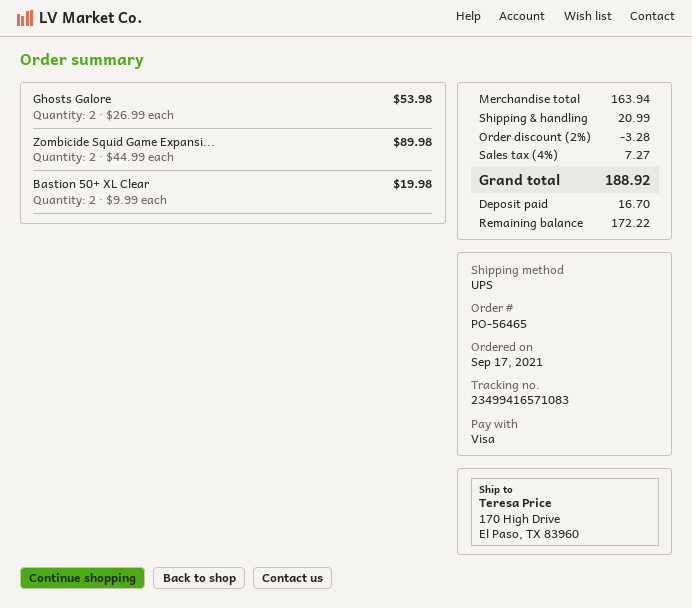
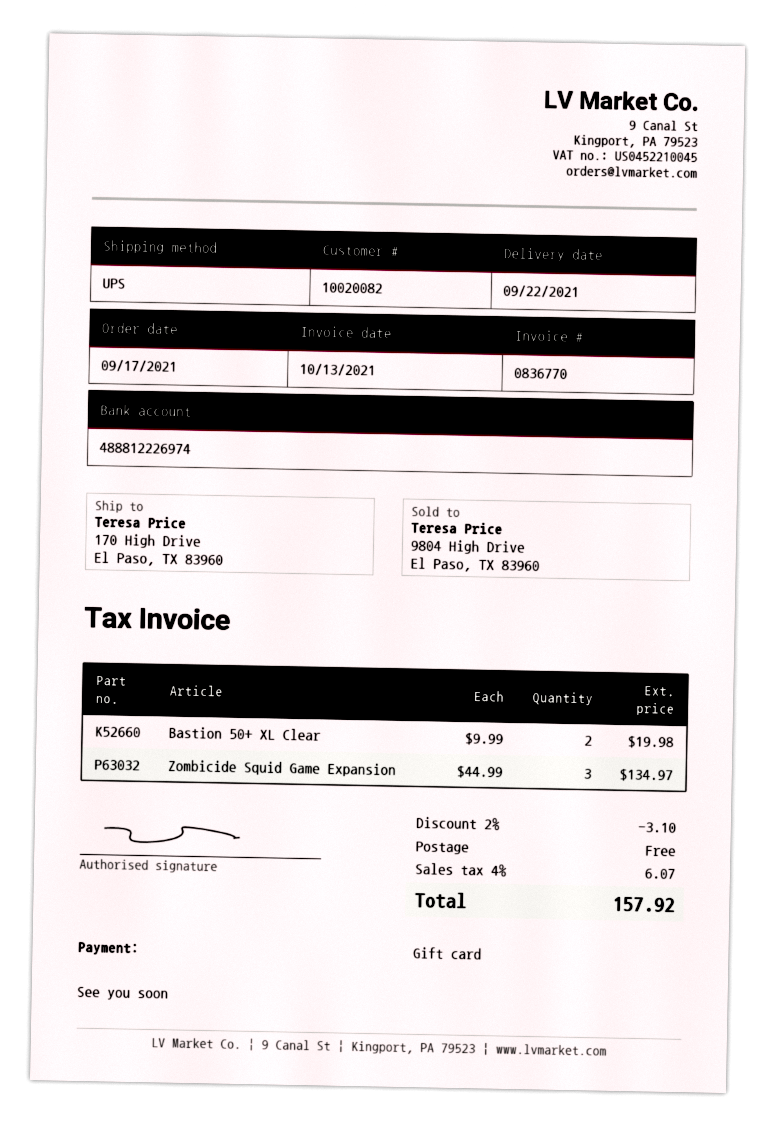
payment method: Visa -> gift card
Ghosts Galore: 2 x 26.99 = 53.98 -> none
Zombicide Squid Game Expansi...: 2 x 44.99 = 89.98 -> 3 x 44.99 = 134.97
discount: 2% = 3.28 -> 2% = 3.10
shipping: 20.99 -> 0.00
tax: 4% = 7.27 -> 4% = 6.07
total: 188.92 -> 157.92

